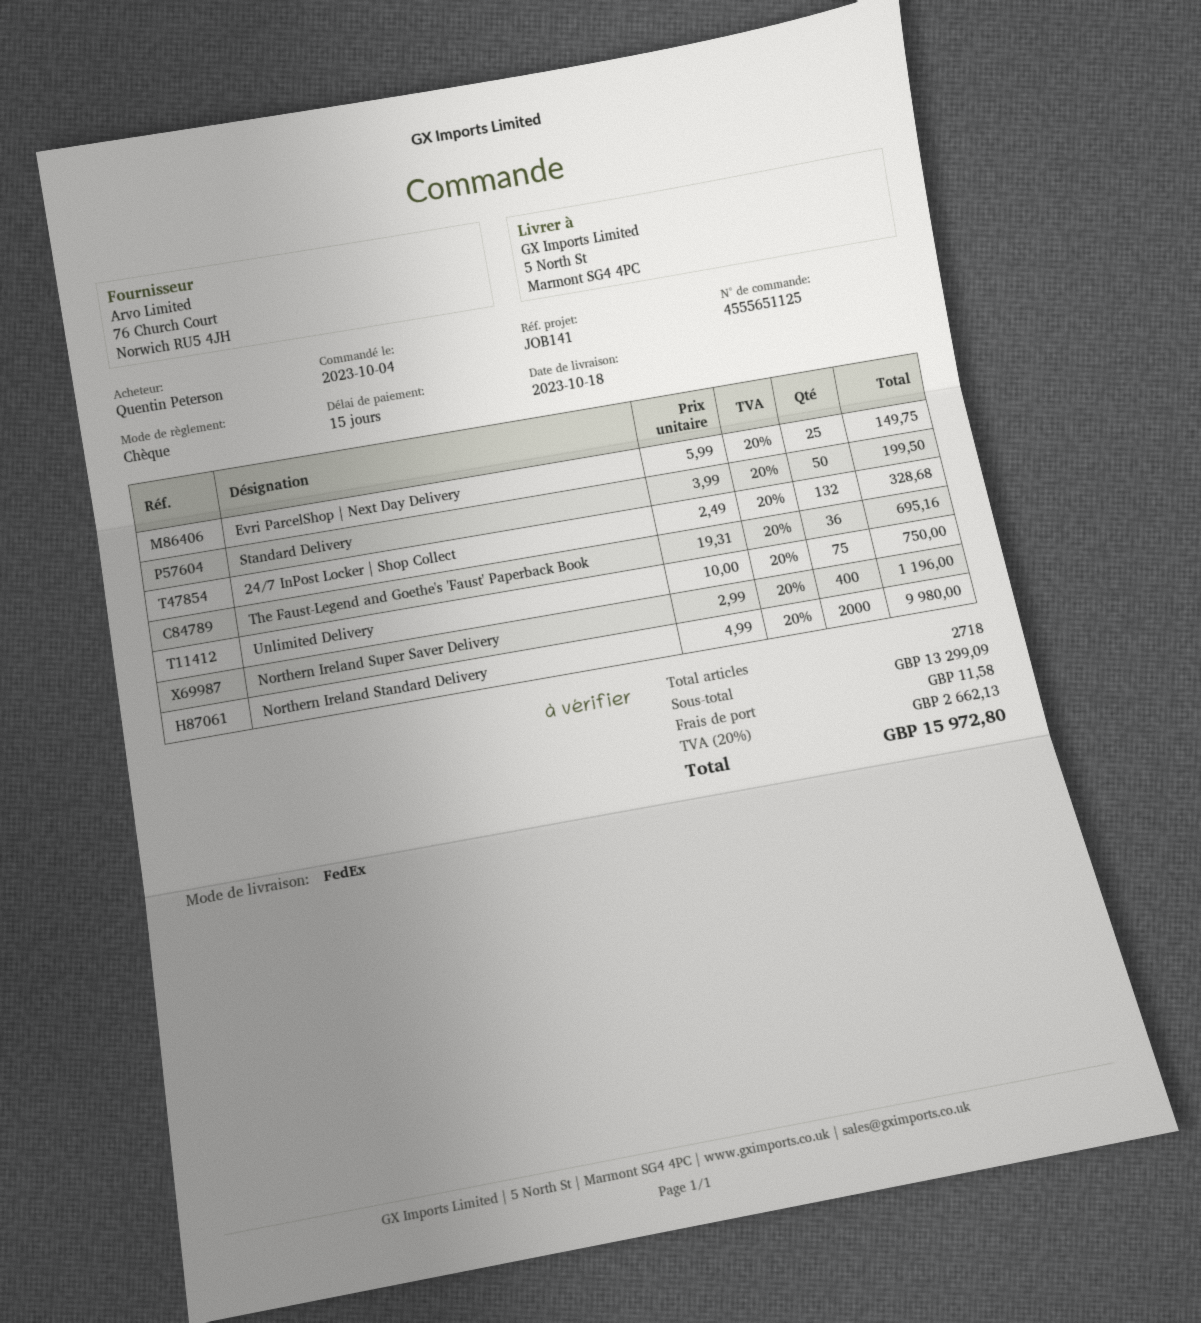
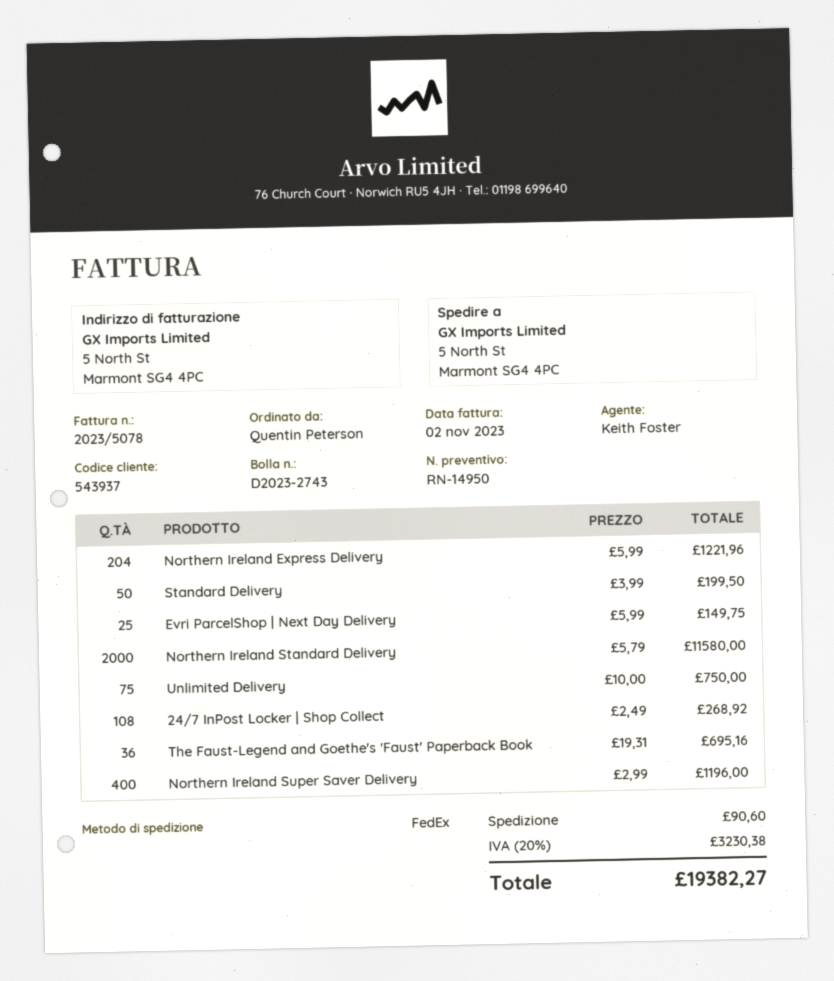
24/7 InPost Locker | Shop Collect: 132 x 2.49 = 328.68 -> 108 x 2.49 = 268.92
Northern Ireland Standard Delivery: 2000 x 4.99 = 9980.00 -> 2000 x 5.79 = 11580.00
Northern Ireland Express Delivery: none -> 204 x 5.99 = 1221.96
shipping: 11.58 -> 90.60
tax: 20% = 2662.13 -> 20% = 3230.38
total: 15972.80 -> 19382.27

